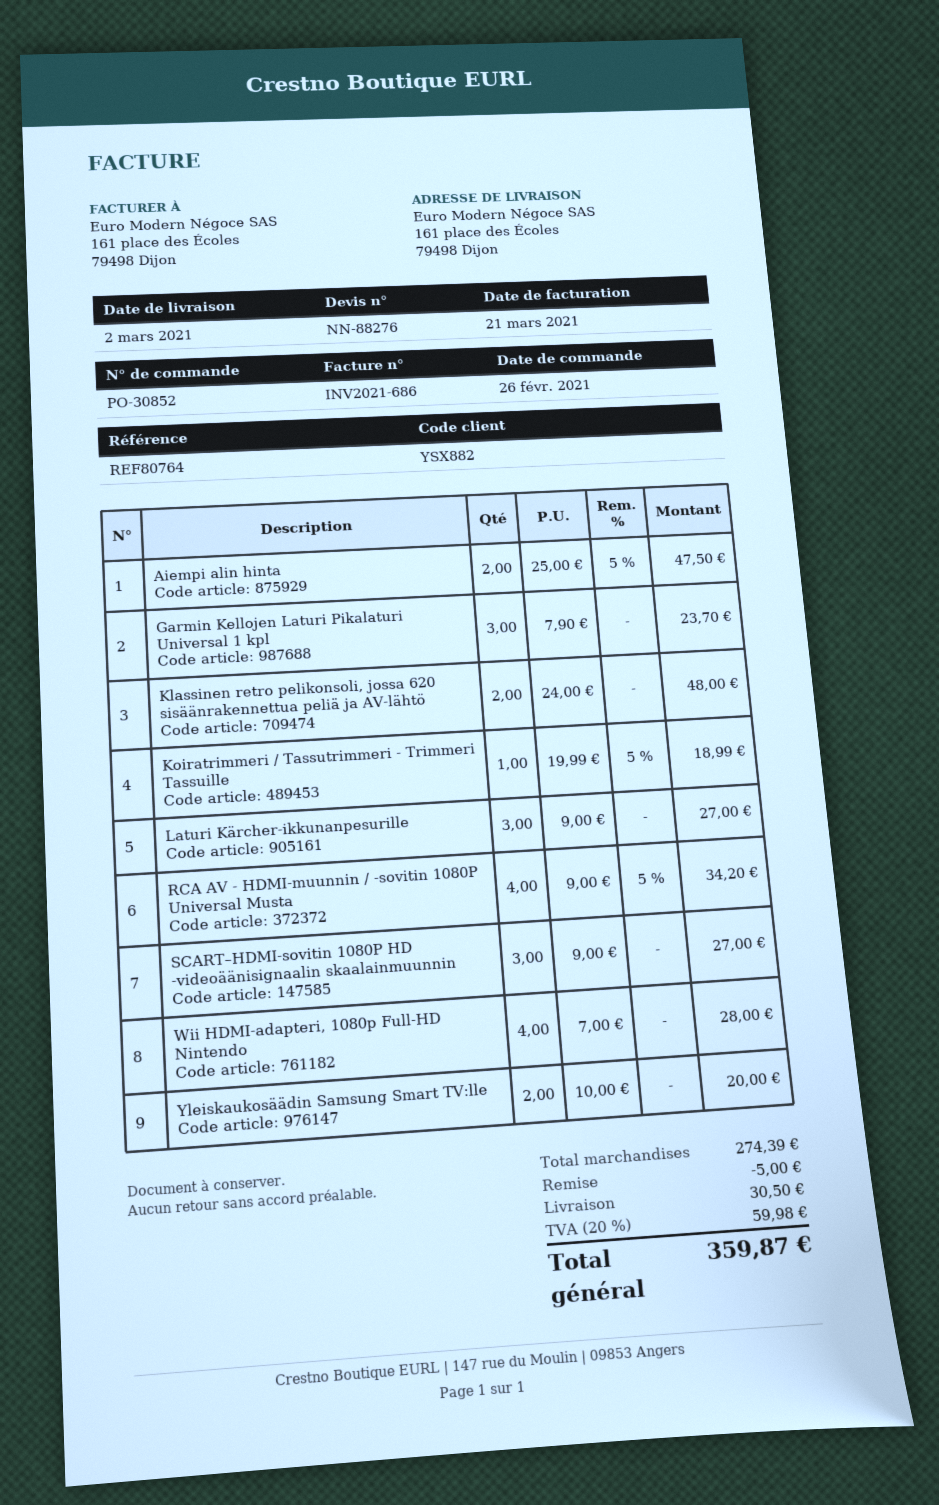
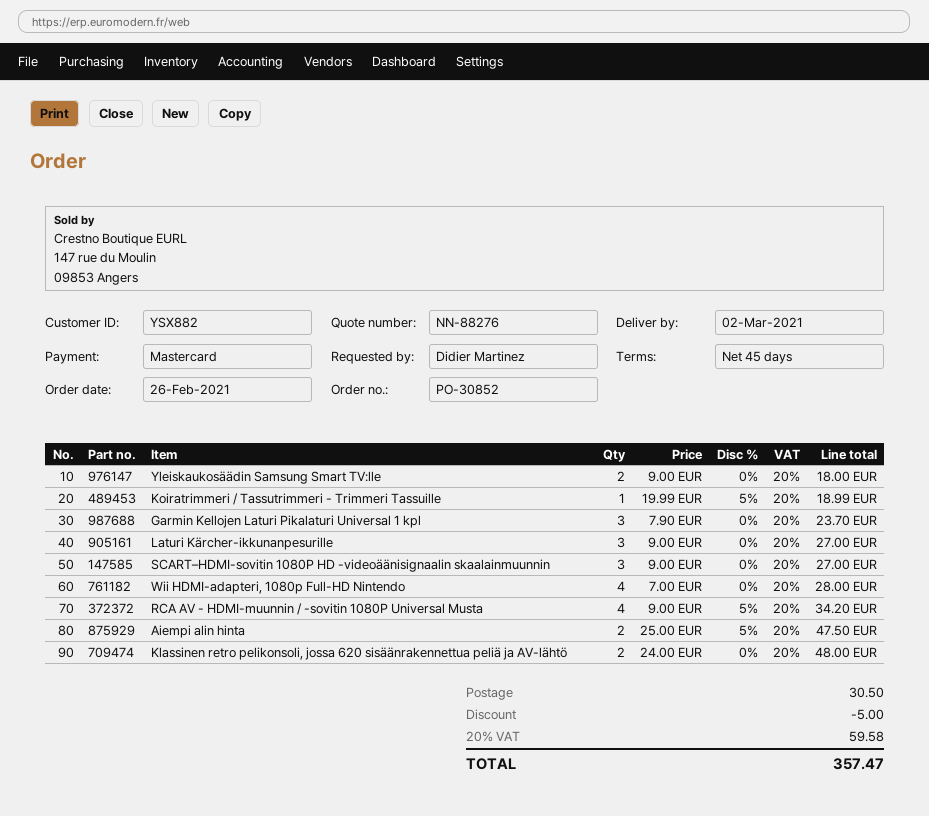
Yleiskaukosäädin Samsung Smart TV:lle: 2 x 10.00 = 20.00 -> 2 x 9.00 = 18.00
tax: 20% = 59.98 -> 20% = 59.58
total: 359.87 -> 357.47

